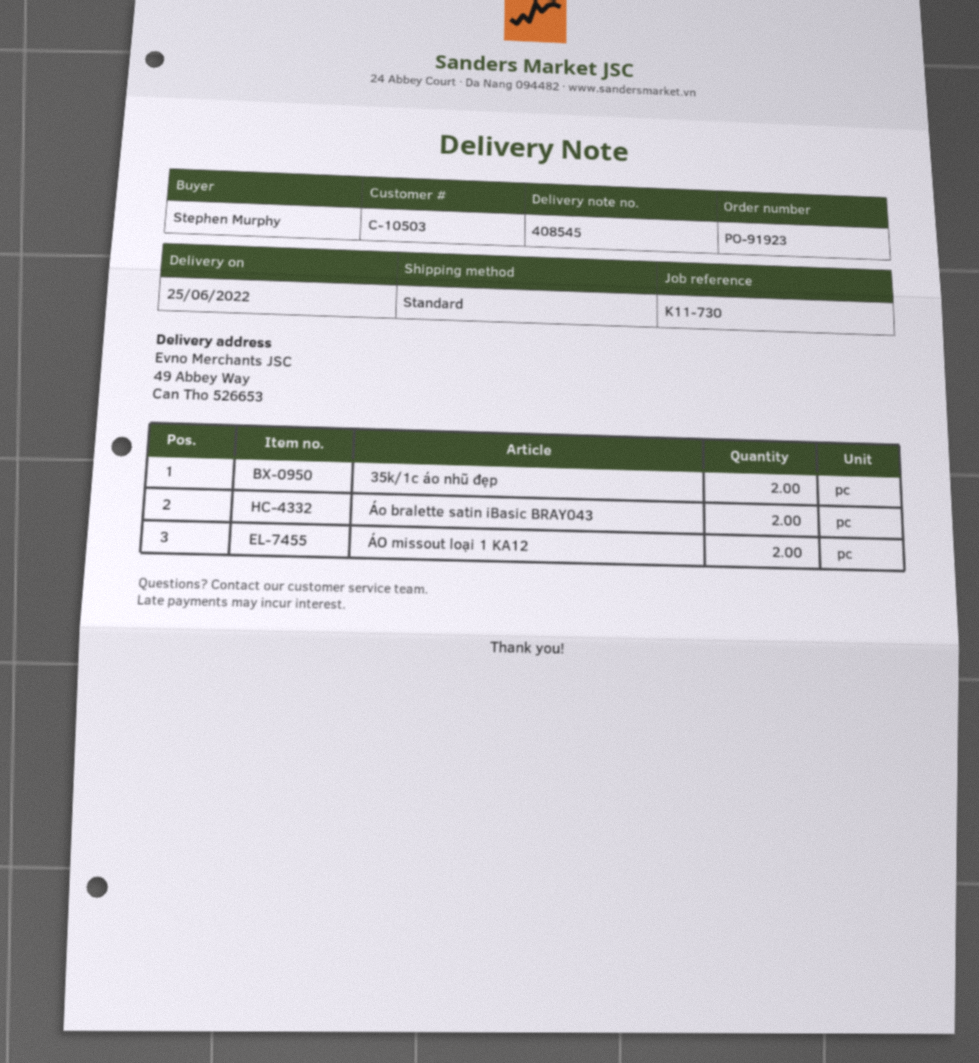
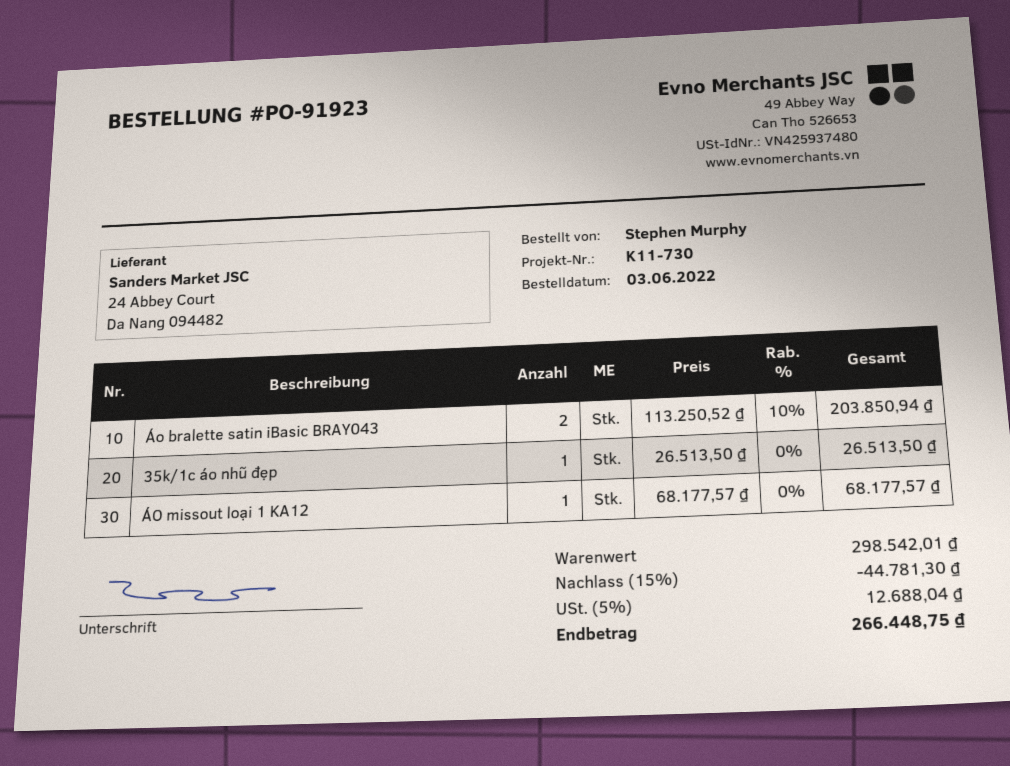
35k/1c áo nhũ đẹp: 2 -> 1
ÁO missout loại 1 KA12: 2 -> 1

